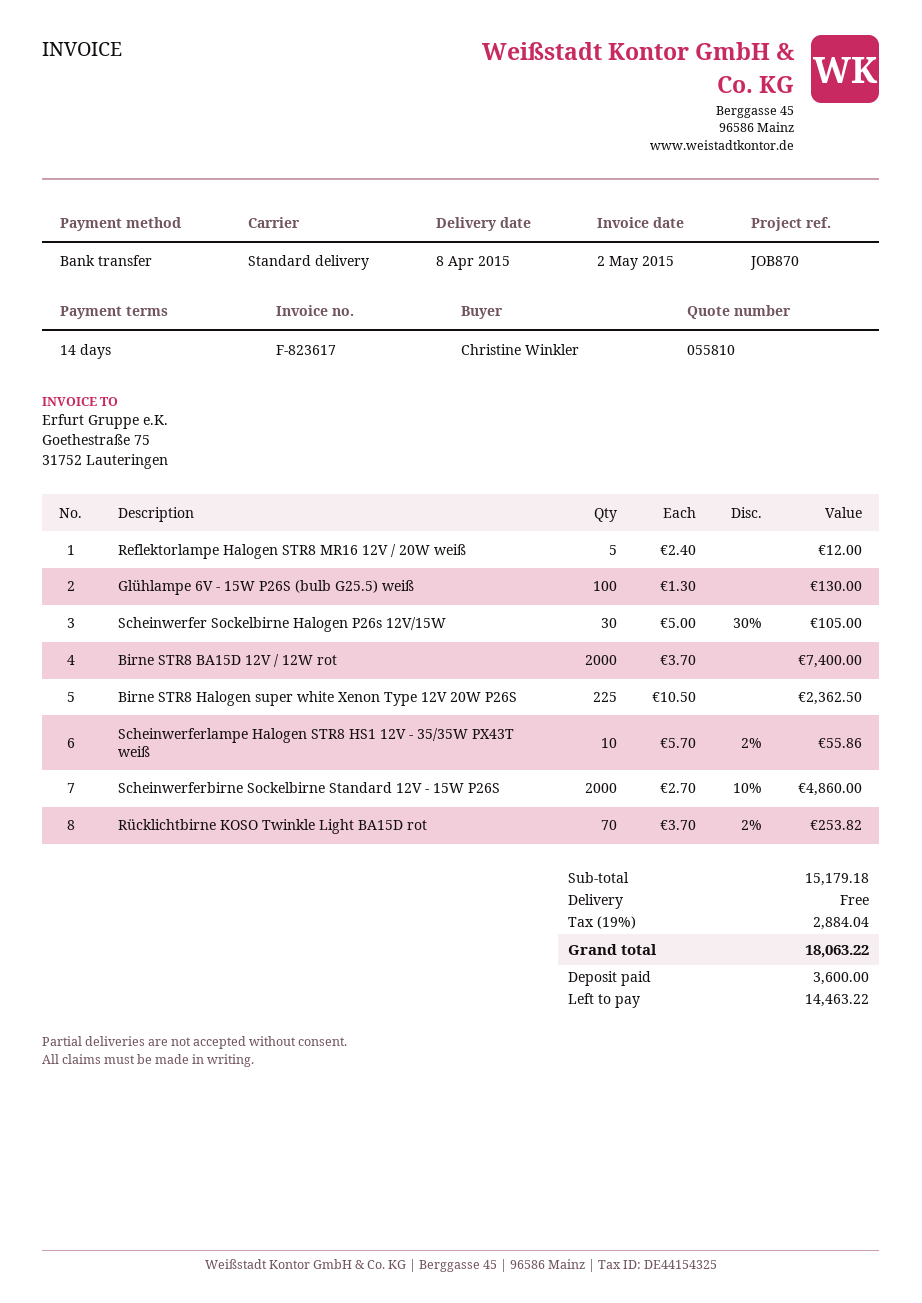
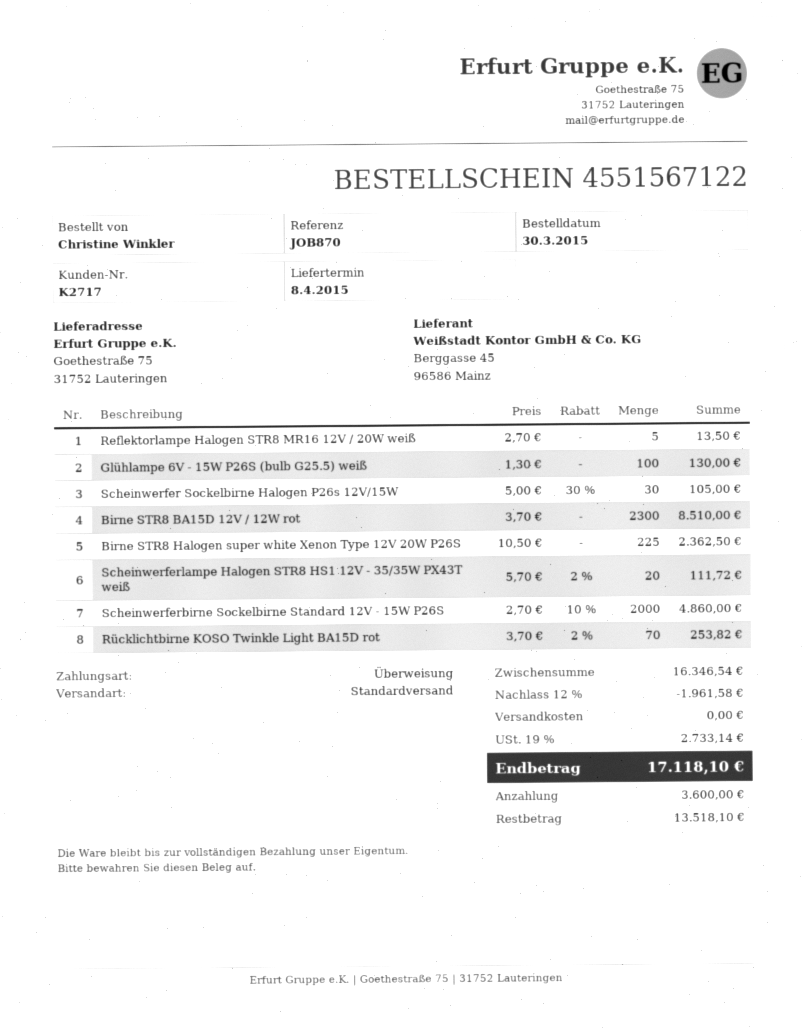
Reflektorlampe Halogen STR8 MR16 12V / 20W weiß: 5 x 2.40 = 12.00 -> 5 x 2.70 = 13.50
Birne STR8 BA15D 12V / 12W rot: 2000 x 3.70 = 7400.00 -> 2300 x 3.70 = 8510.00
Scheinwerferlampe Halogen STR8 HS1 12V - 35/35W PX43T weiß: 10 x 5.70 - 2% = 55.86 -> 20 x 5.70 - 2% = 111.72
subtotal: 15179.18 -> 16346.54
discount: none -> 12% = 1961.58
tax: 19% = 2884.04 -> 19% = 2733.14
total: 18063.22 -> 17118.10
balance: 14463.22 -> 13518.10

